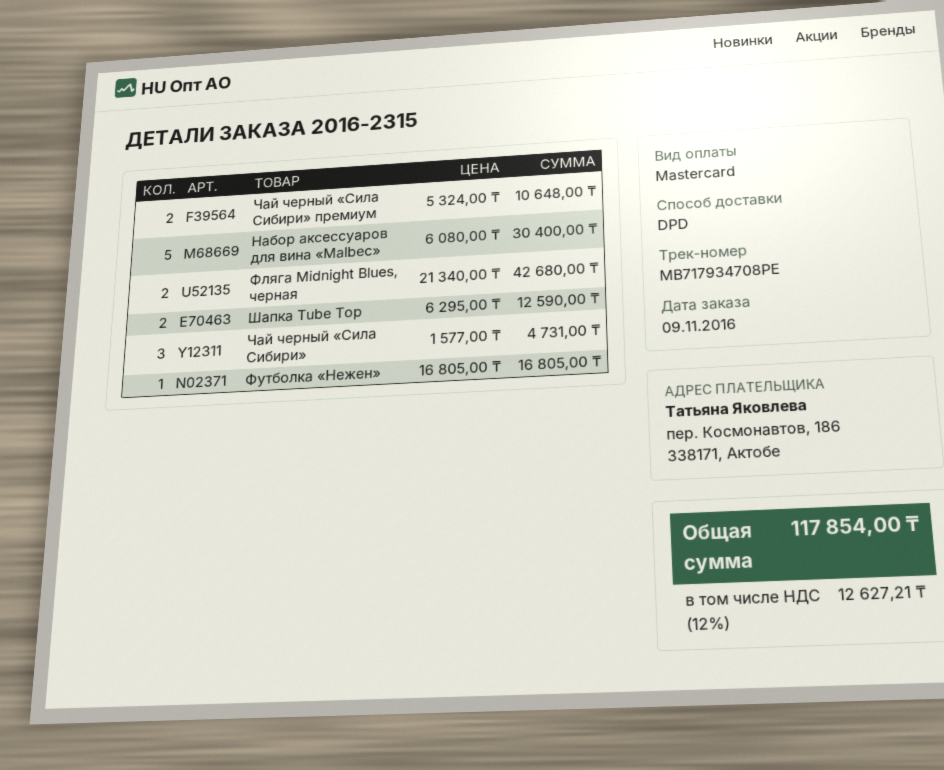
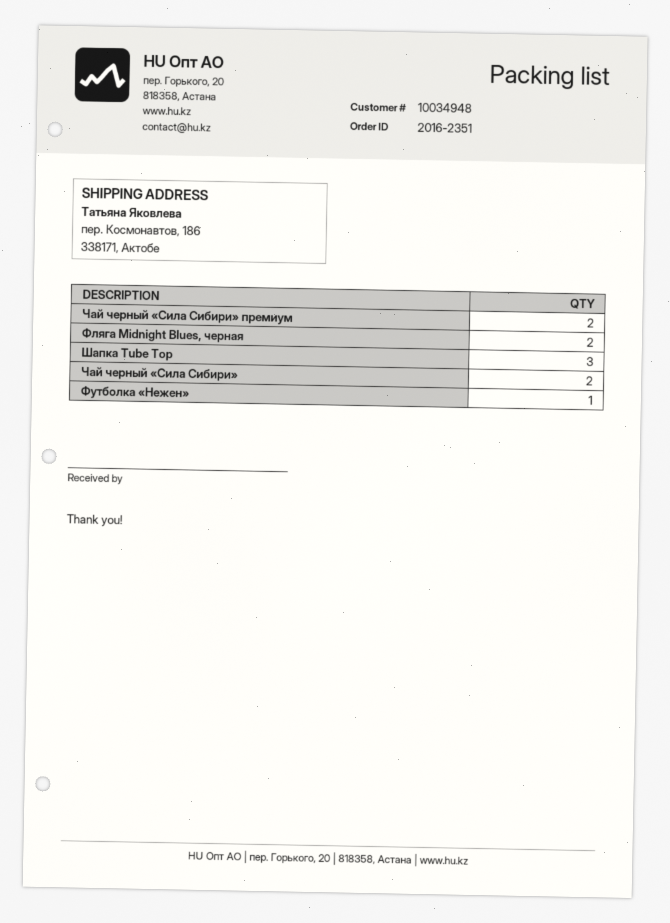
order number: 2016-2315 -> 2016-2351
Набор аксессуаров для вина «Malbec»: 5 -> none
Шапка Tube Top: 2 -> 3
Чай черный «Сила Сибири»: 3 -> 2

